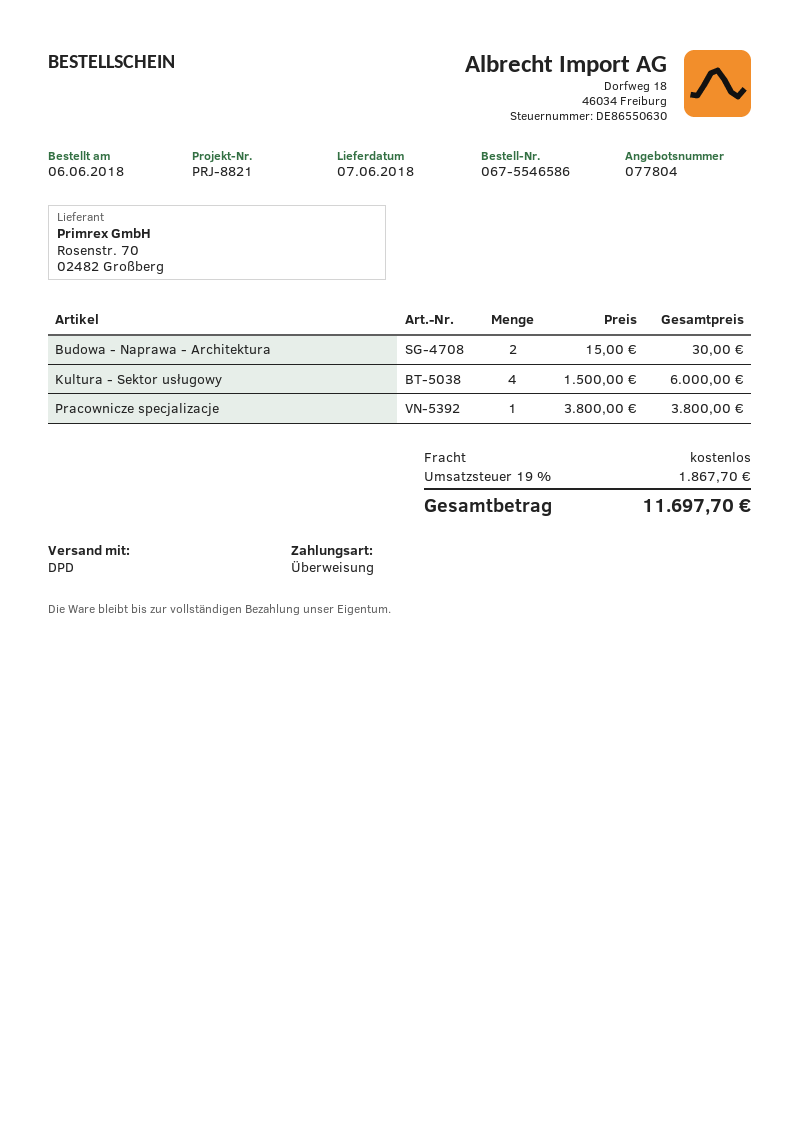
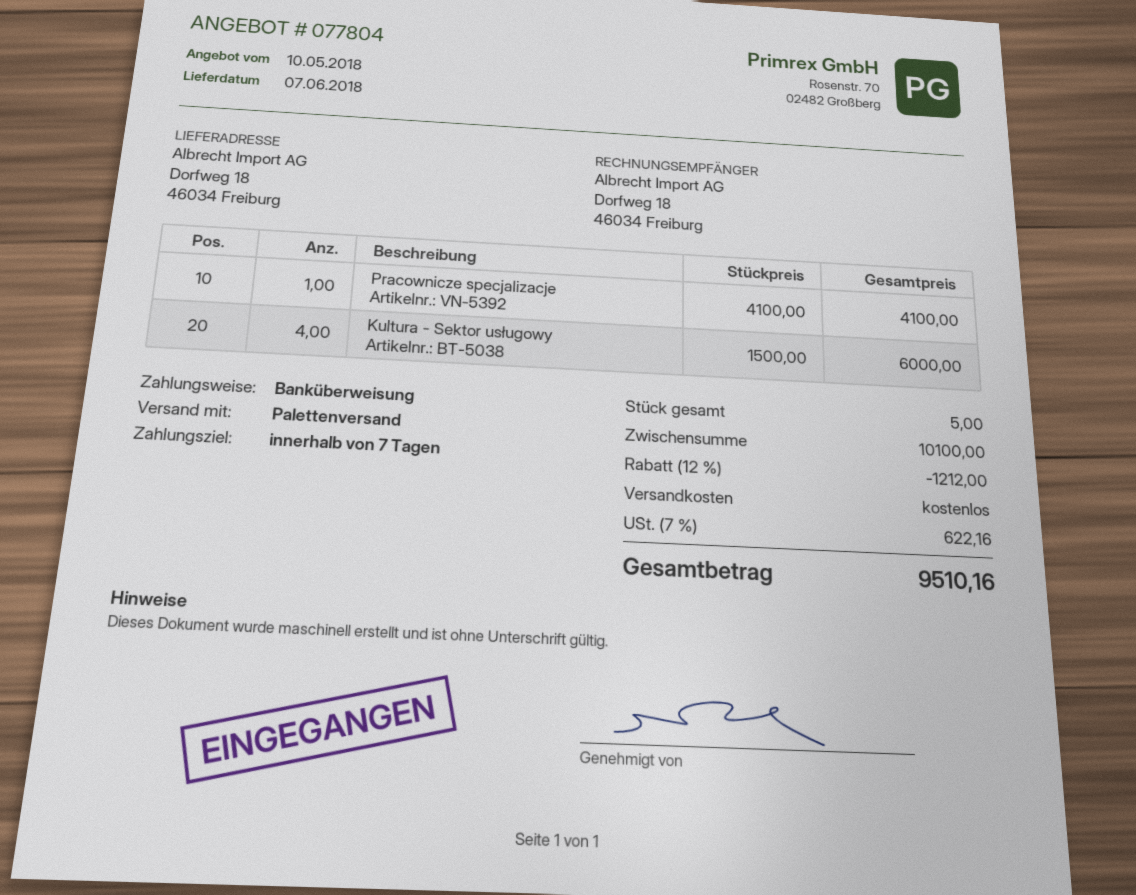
shipping method: DPD -> pallet freight
Budowa - Naprawa - Architektura: 2 x 15.00 = 30.00 -> none
Pracownicze specjalizacje: 1 x 3800.00 = 3800.00 -> 1 x 4100.00 = 4100.00
discount: none -> 12% = 1212.00
tax: 19% = 1867.70 -> 7% = 622.16
total: 11697.70 -> 9510.16

